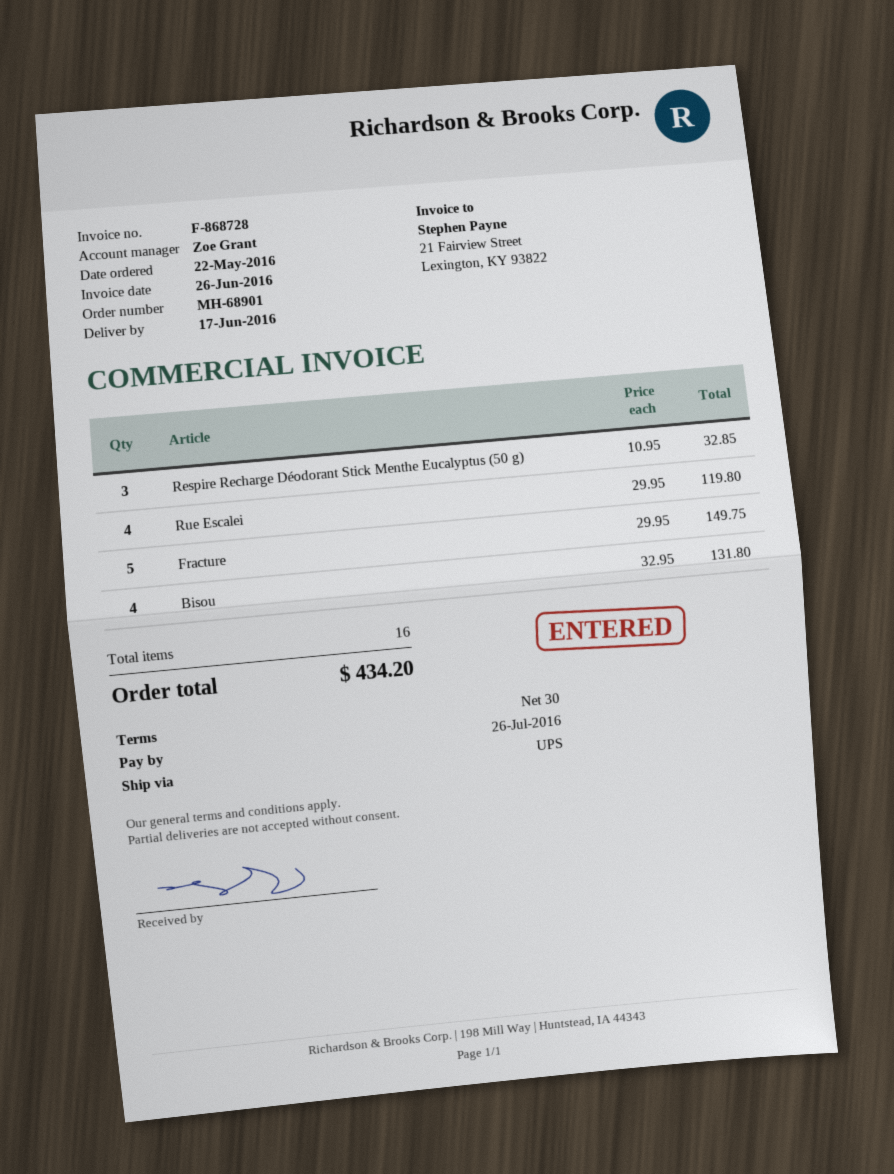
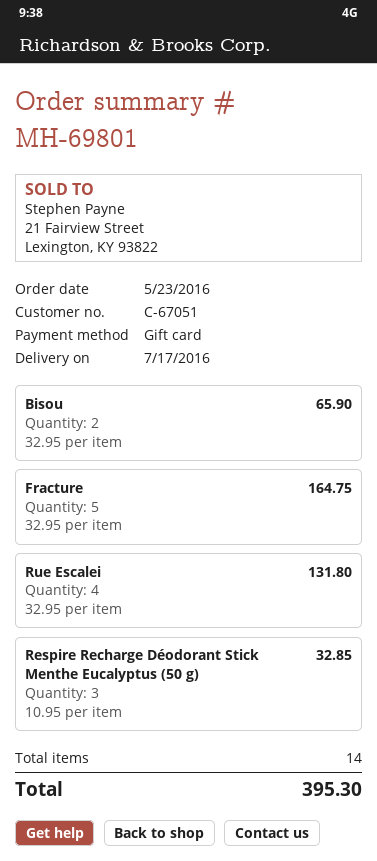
order number: MH-68901 -> MH-69801
order date: 2016-05-22 -> 2016-05-23
delivery date: 2016-06-17 -> 2016-07-17
Rue Escalei: 4 x 29.95 = 119.80 -> 4 x 32.95 = 131.80
Fracture: 5 x 29.95 = 149.75 -> 5 x 32.95 = 164.75
Bisou: 4 x 32.95 = 131.80 -> 2 x 32.95 = 65.90
total quantity: 16 -> 14
total: 434.20 -> 395.30

